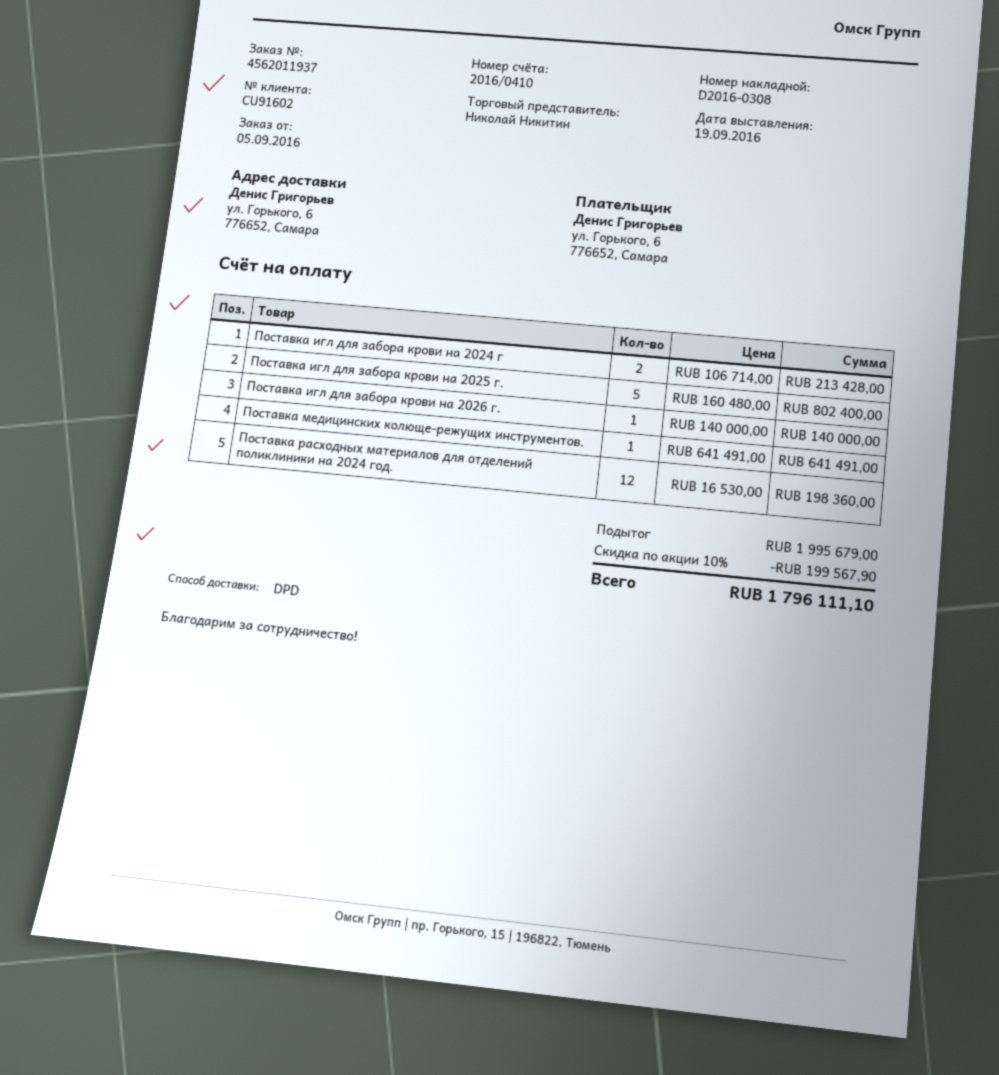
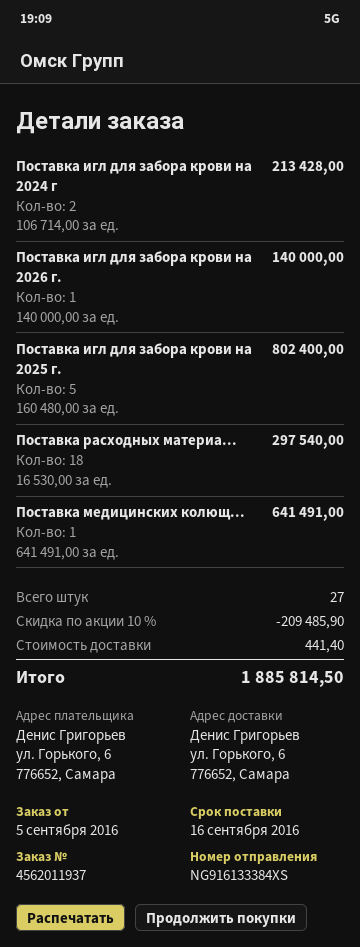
Поставка расходных материалов для отделений поликлиники на 2024 год.: 12 x 16530.00 = 198360.00 -> 18 x 16530.00 = 297540.00
discount: 10% = 199567.90 -> 10% = 209485.90
shipping: none -> 441.40
total: 1796111.10 -> 1885814.50

